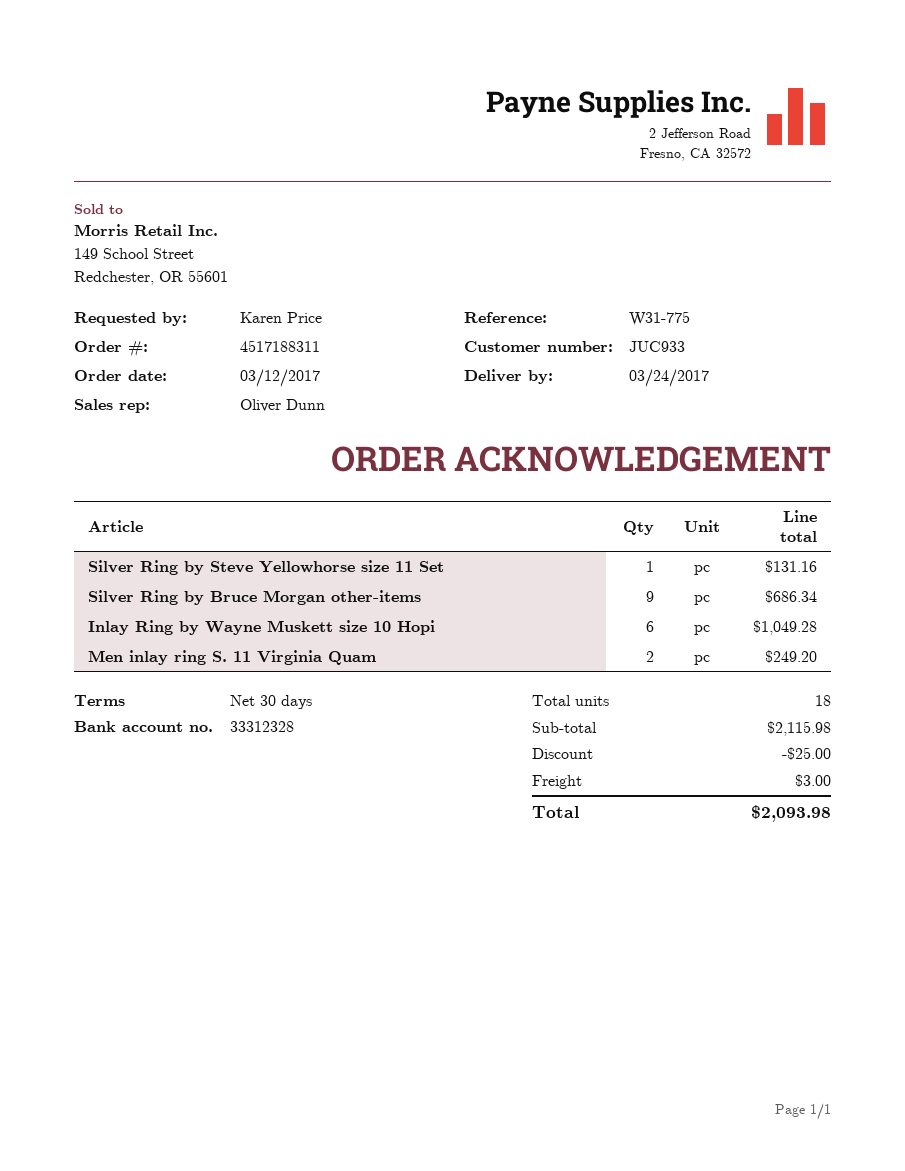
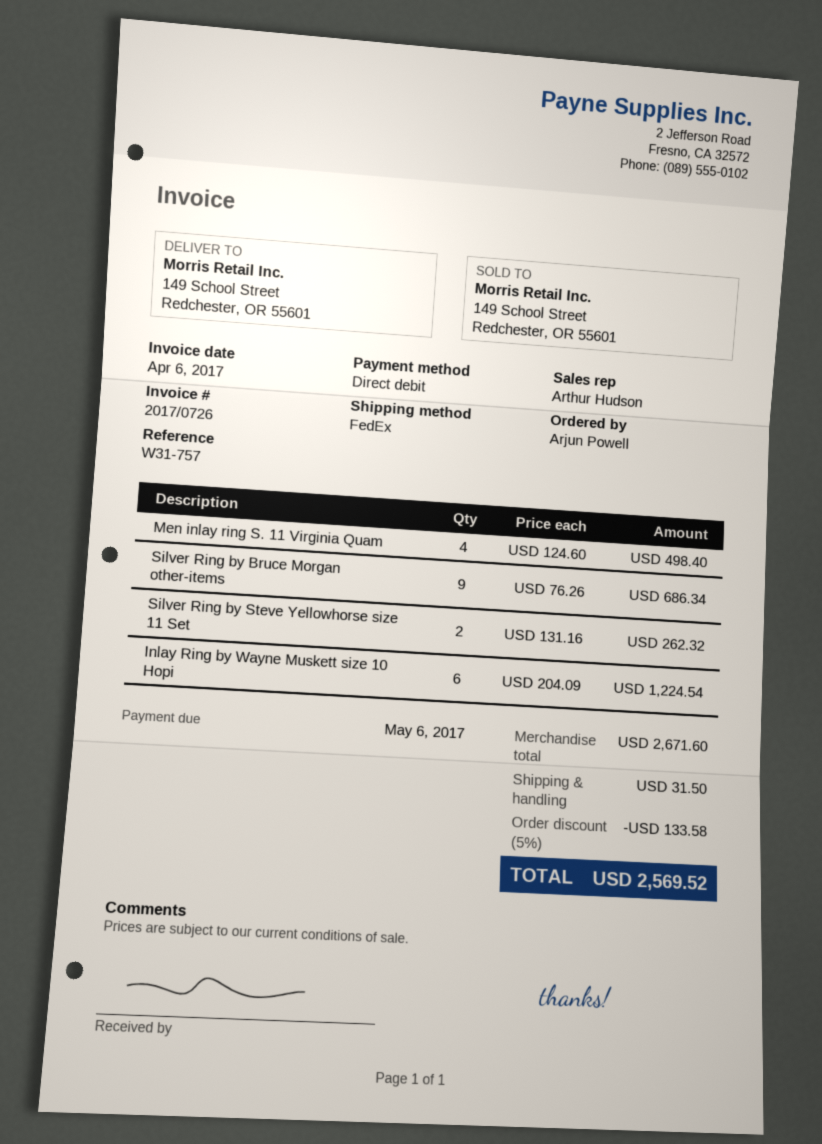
reference: W31-775 -> W31-757
ordered by: Karen Price -> Arjun Powell
sales rep: Oliver Dunn -> Arthur Hudson
Silver Ring by Steve Yellowhorse size 11 Set: 1 for 131.16 -> 2 for 262.32
Inlay Ring by Wayne Muskett size 10 Hopi: 6 for 1049.28 -> 6 for 1224.54
Men inlay ring S. 11 Virginia Quam: 2 for 249.20 -> 4 for 498.40
subtotal: 2115.98 -> 2671.60
discount: 25.00 -> 133.58
shipping: 3.00 -> 31.50
total: 2093.98 -> 2569.52

